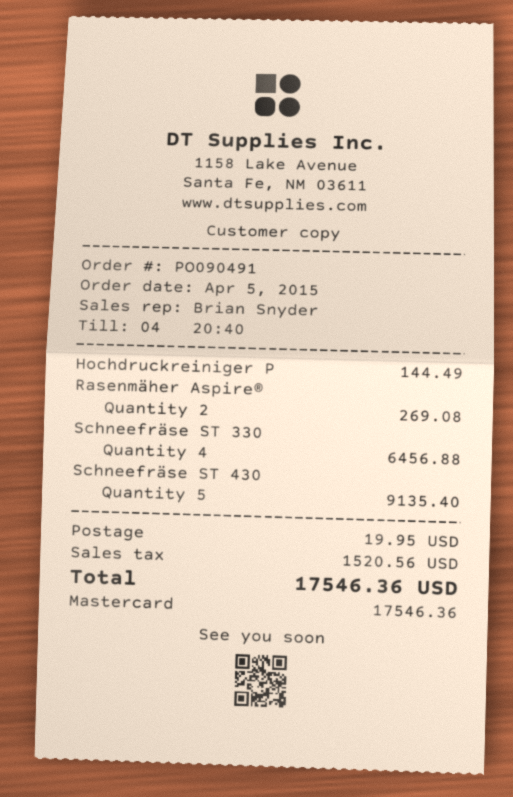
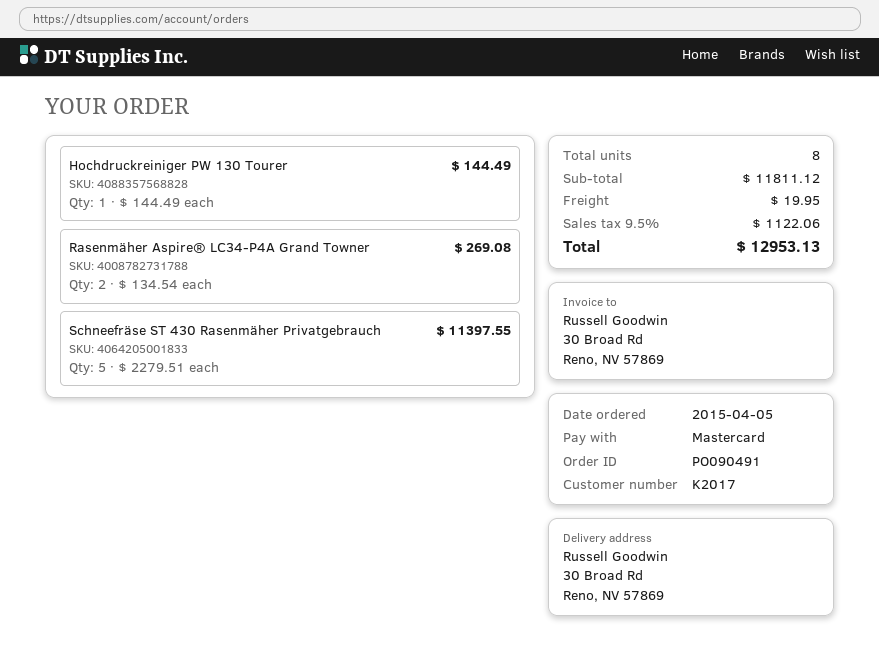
Schneefräse ST 330: 4 for 6456.88 -> none
Schneefräse ST 430: 5 for 9135.40 -> 5 for 11397.55
tax: 1520.56 -> 1122.06
total: 17546.36 -> 12953.13

